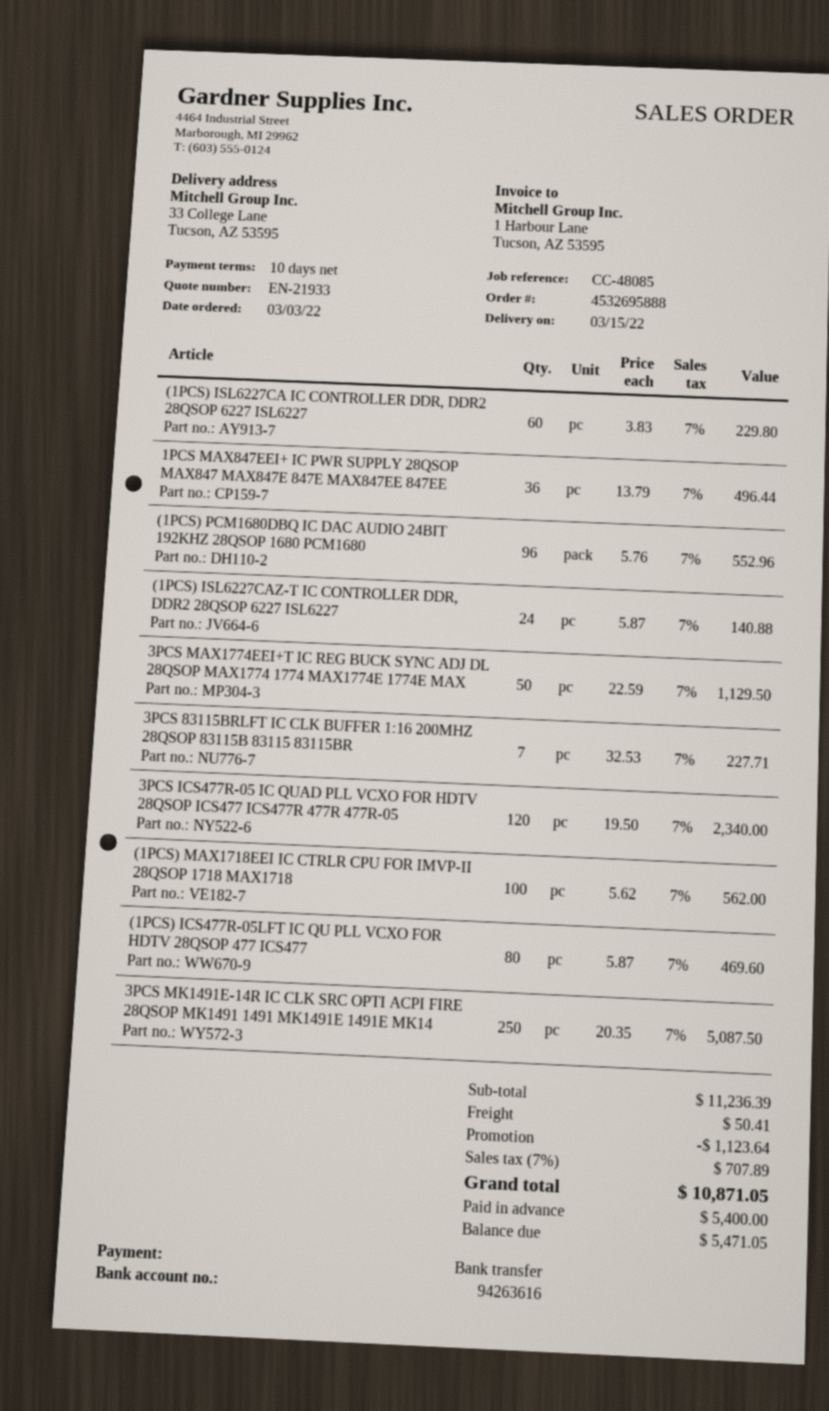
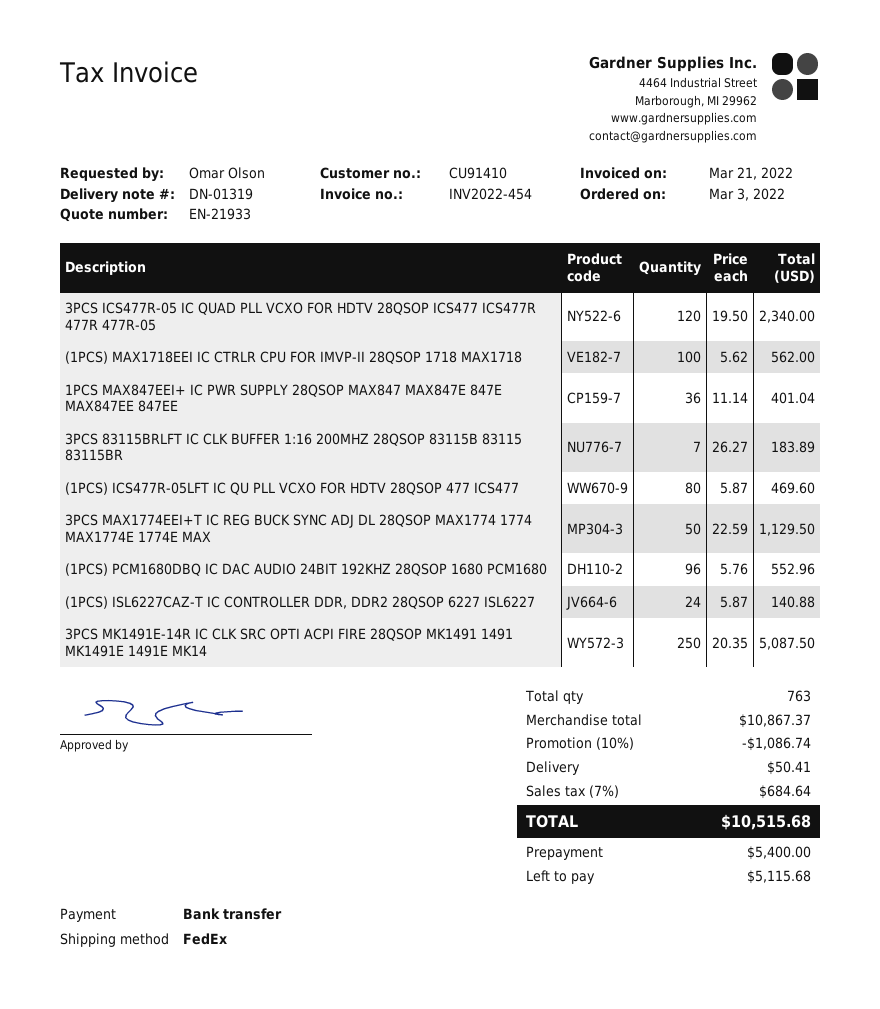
(1PCS) ISL6227CA IC CONTROLLER DDR, DDR2 28QSOP 6227 ISL6227: 60 x 3.83 = 229.80 -> none
1PCS MAX847EEI+ IC PWR SUPPLY 28QSOP MAX847 MAX847E 847E MAX847EE 847EE: 36 x 13.79 = 496.44 -> 36 x 11.14 = 401.04
3PCS 83115BRLFT IC CLK BUFFER 1:16 200MHZ 28QSOP 83115B 83115 83115BR: 7 x 32.53 = 227.71 -> 7 x 26.27 = 183.89
subtotal: 11236.39 -> 10867.37
discount: 1123.64 -> 1086.74
tax: 7% = 707.89 -> 7% = 684.64
total: 10871.05 -> 10515.68
balance: 5471.05 -> 5115.68

